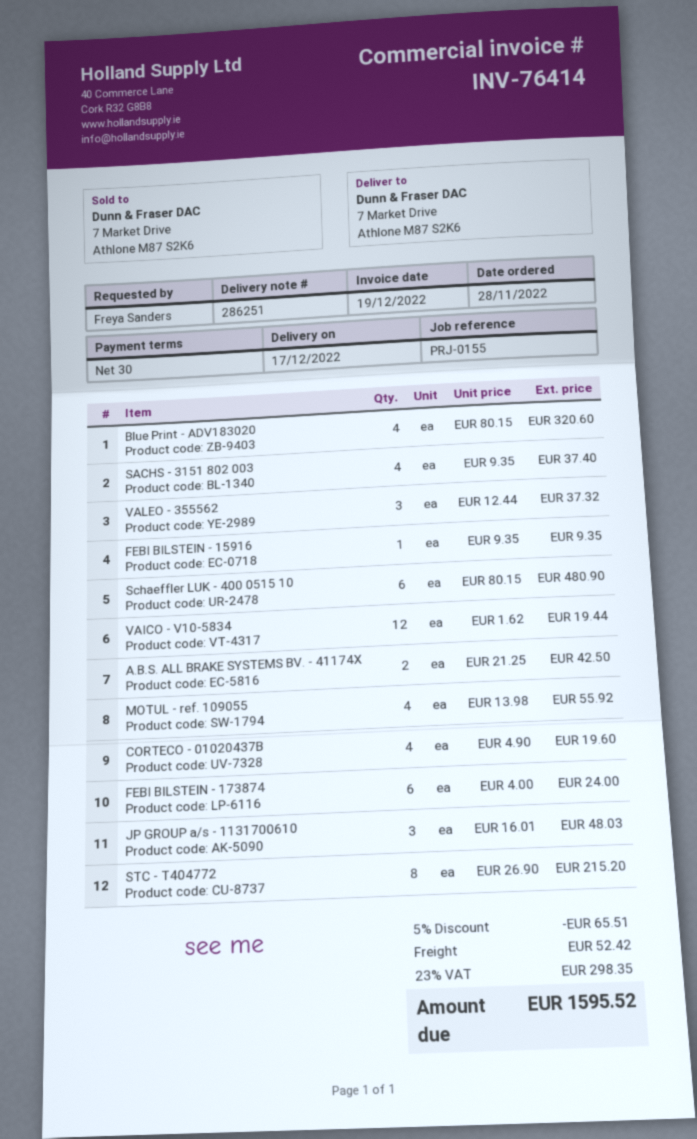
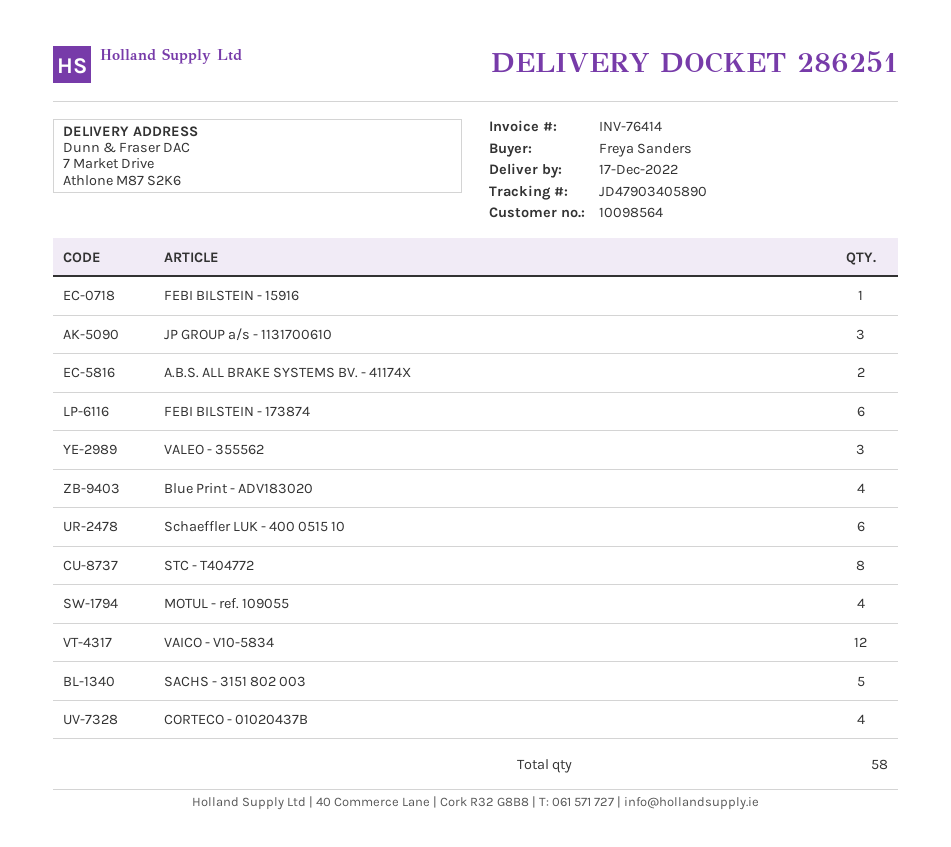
SACHS - 3151 802 003: 4 -> 5

